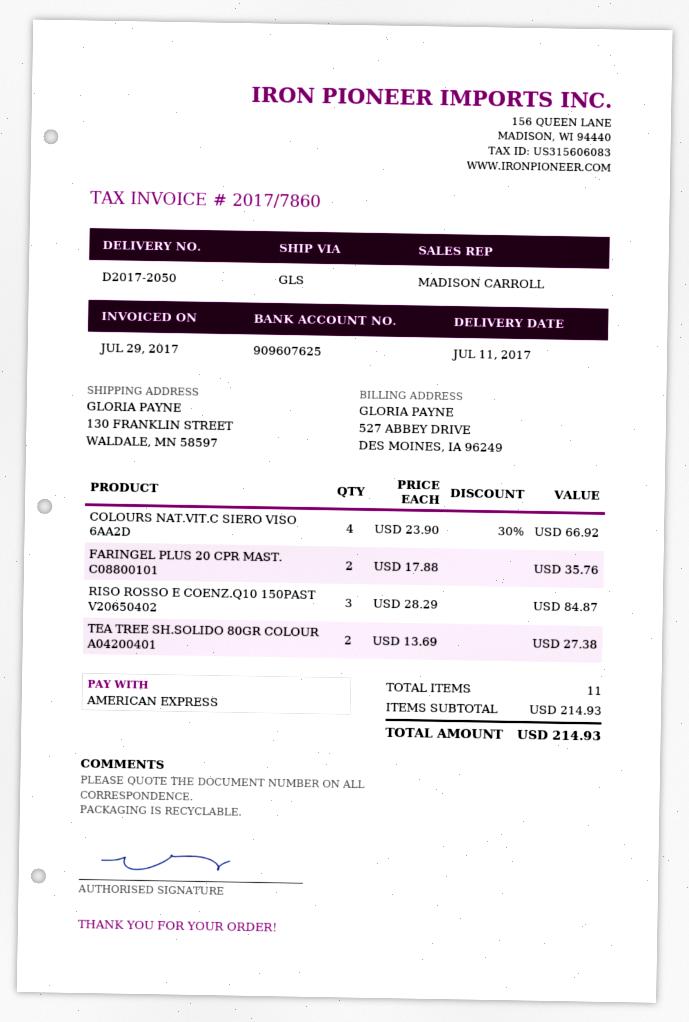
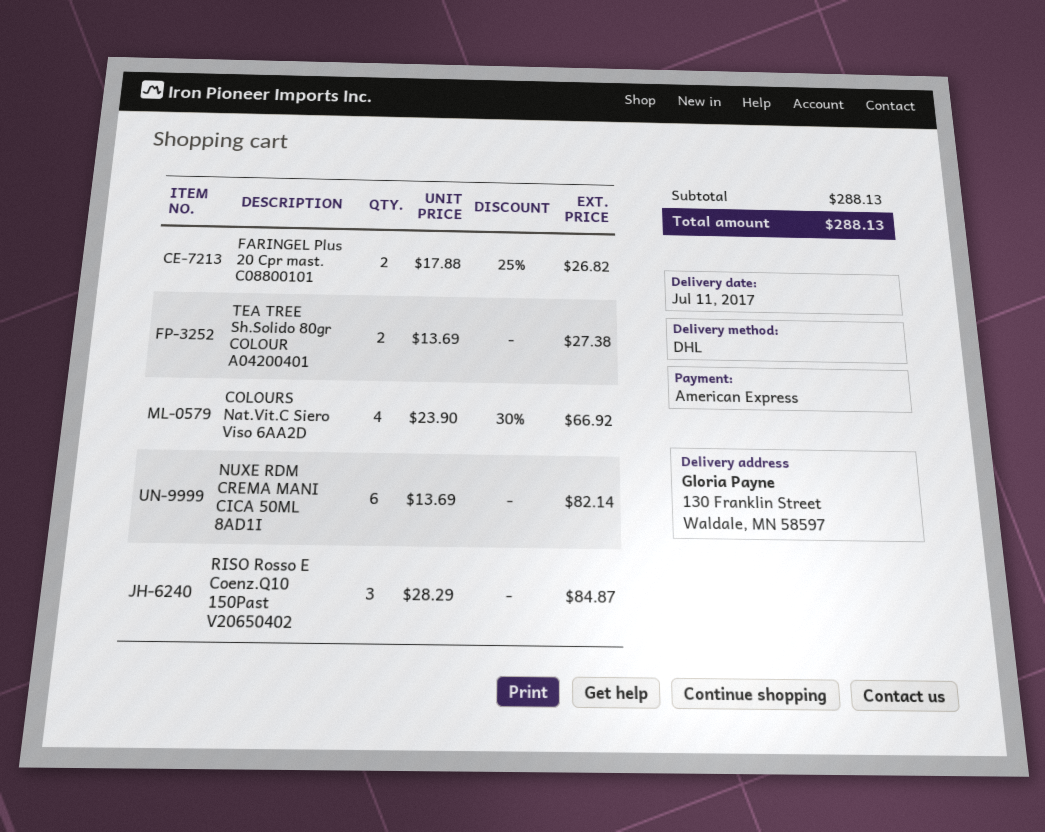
shipping method: GLS -> DHL
FARINGEL PLUS 20 CPR MAST. C08800101: 2 x 17.88 = 35.76 -> 2 x 17.88 - 25% = 26.82
NUXE RDM CREMA MANI CICA 50ML 8AD1I: none -> 6 x 13.69 = 82.14
subtotal: 214.93 -> 288.13
total: 214.93 -> 288.13

